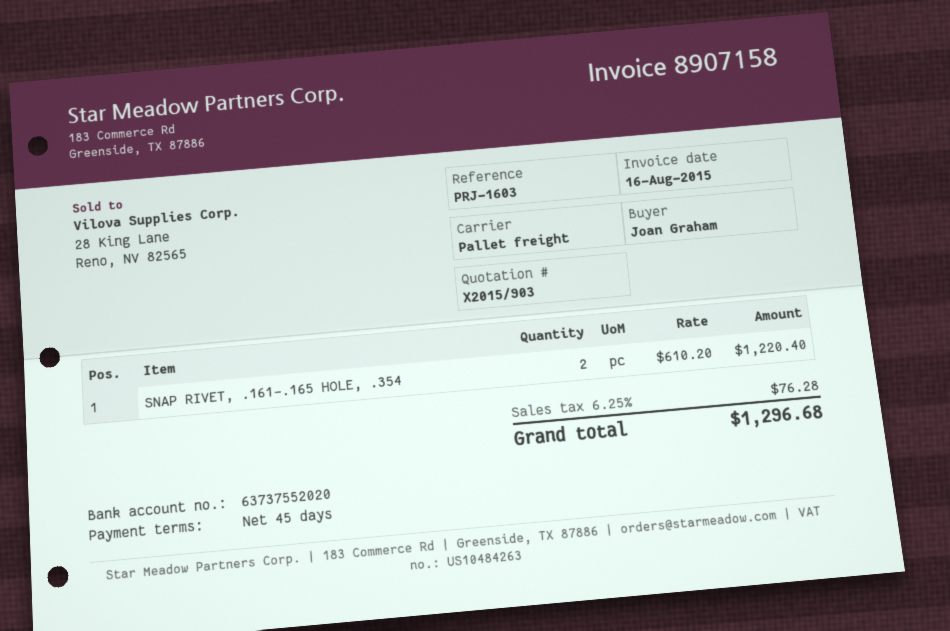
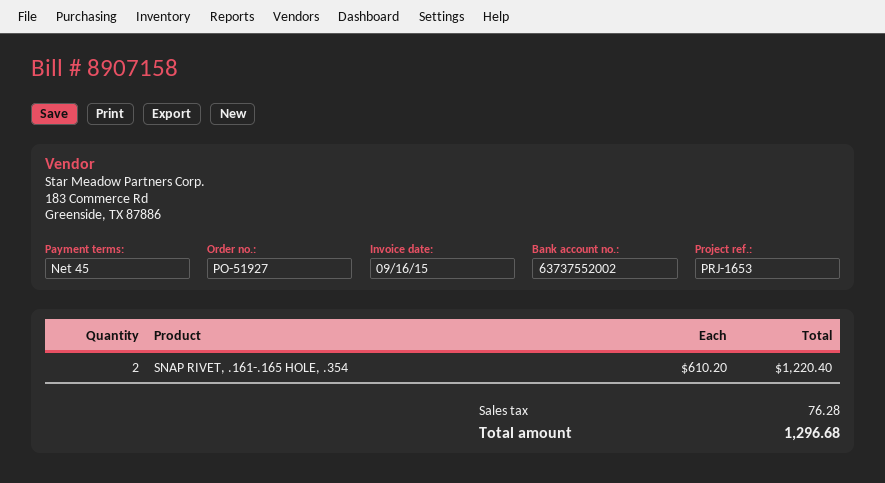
invoice date: 2015-08-16 -> 2015-09-16
reference: PRJ-1603 -> PRJ-1653
bank account: 63737552020 -> 63737552002

